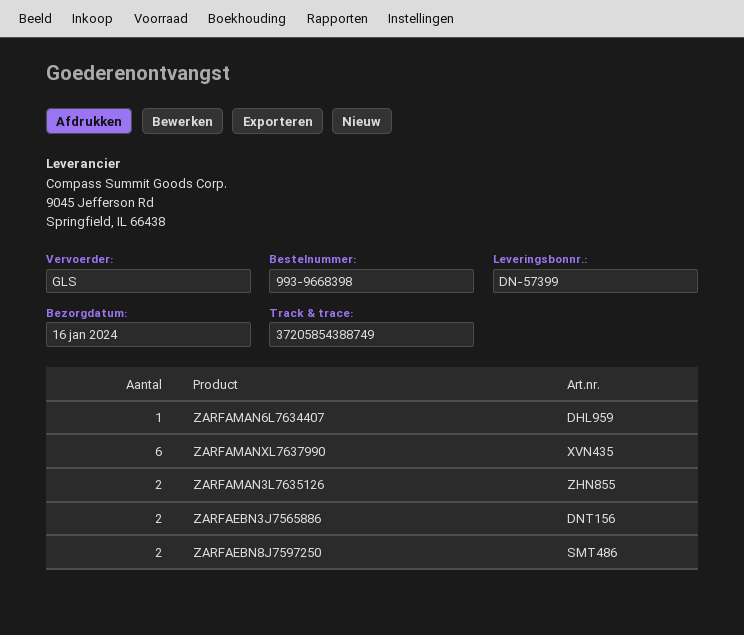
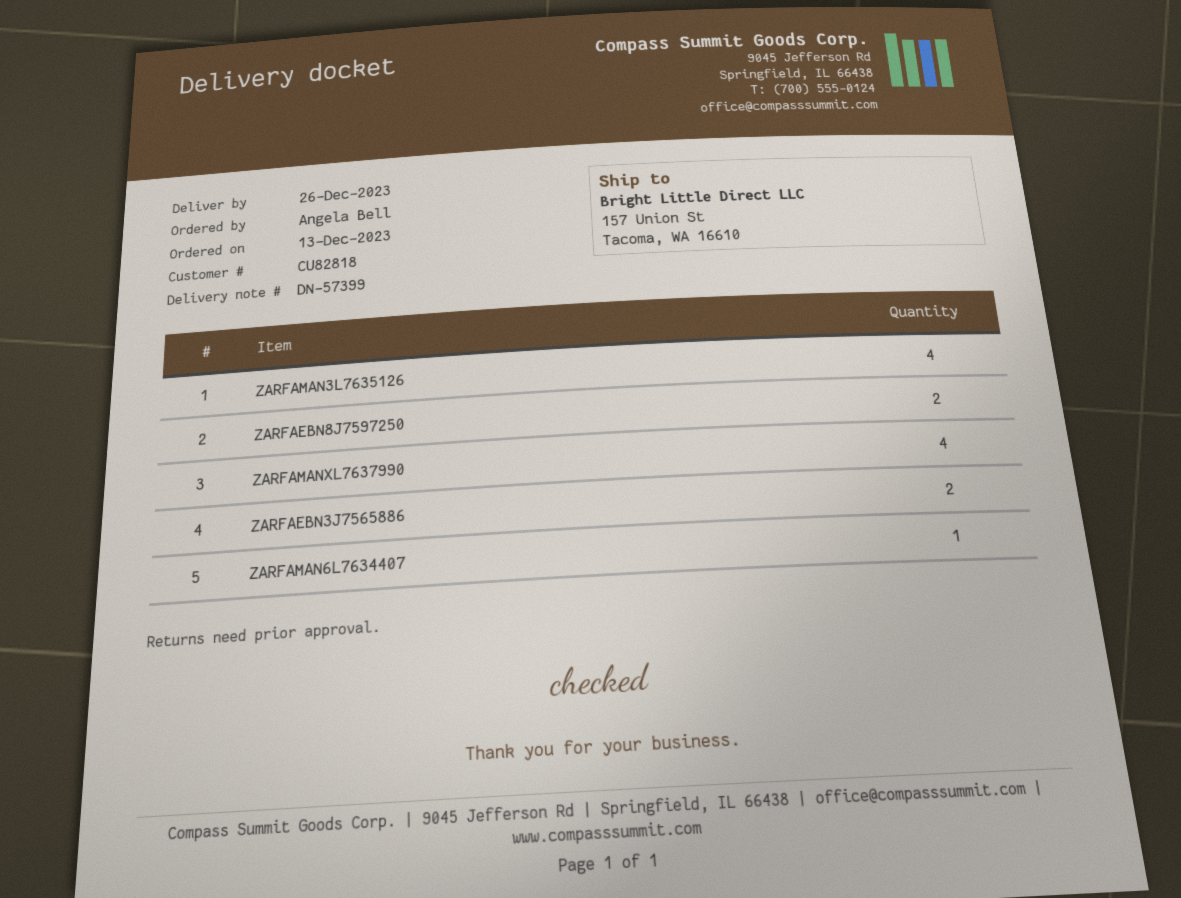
delivery date: 2024-01-16 -> 2023-12-26
ZARFAMANXL7637990: 6 -> 4
ZARFAMAN3L7635126: 2 -> 4

